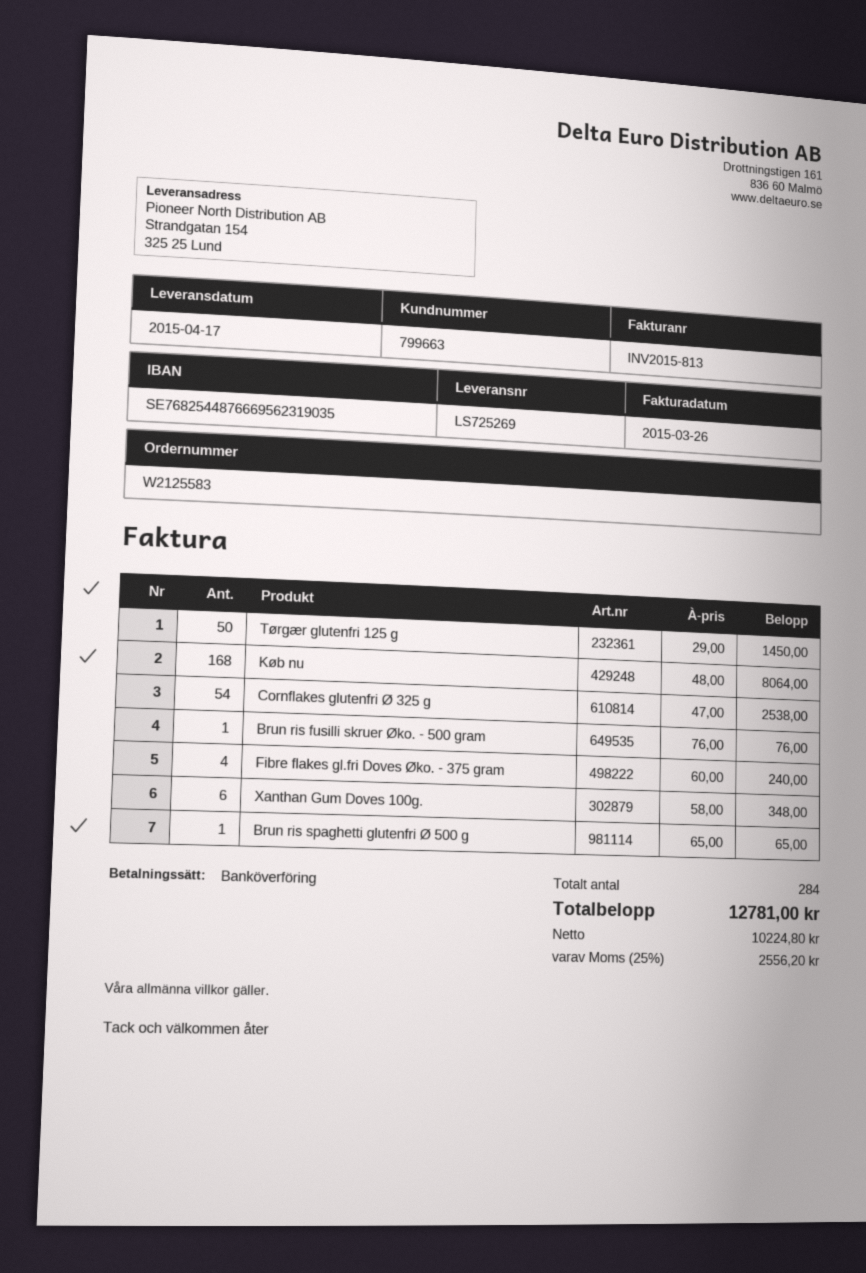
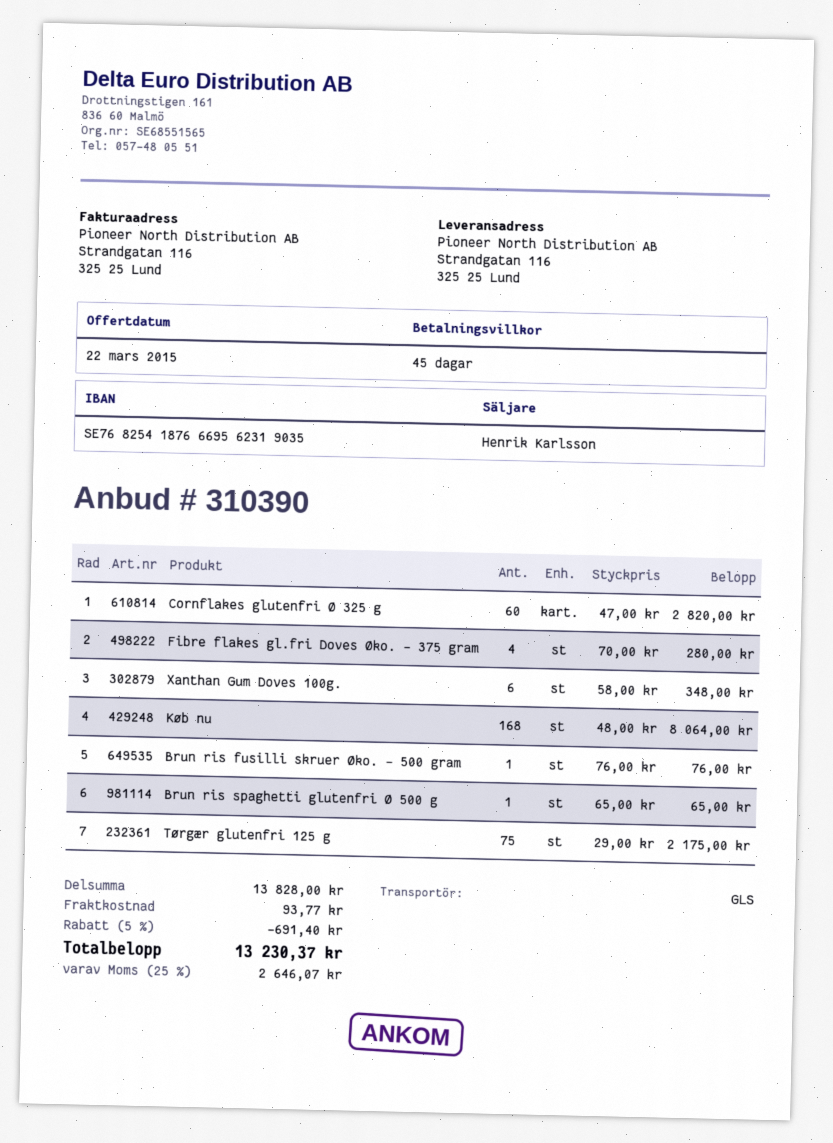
bank account: SE7682544876669562319035 -> SE7682541876669562319035
ship to: Strandgatan 154, 325 25 Lund -> Strandgatan 116, 325 25 Lund
Tørgær glutenfri 125 g: 50 x 29.00 = 1450.00 -> 75 x 29.00 = 2175.00
Cornflakes glutenfri Ø 325 g: 54 x 47.00 = 2538.00 -> 60 x 47.00 = 2820.00
Fibre flakes gl.fri Doves Øko. - 375 gram: 4 x 60.00 = 240.00 -> 4 x 70.00 = 280.00
discount: none -> 5% = 691.40
shipping: none -> 93.77
tax: 25% = 2556.20 -> 25% = 2646.07
total: 12781.00 -> 13230.37

